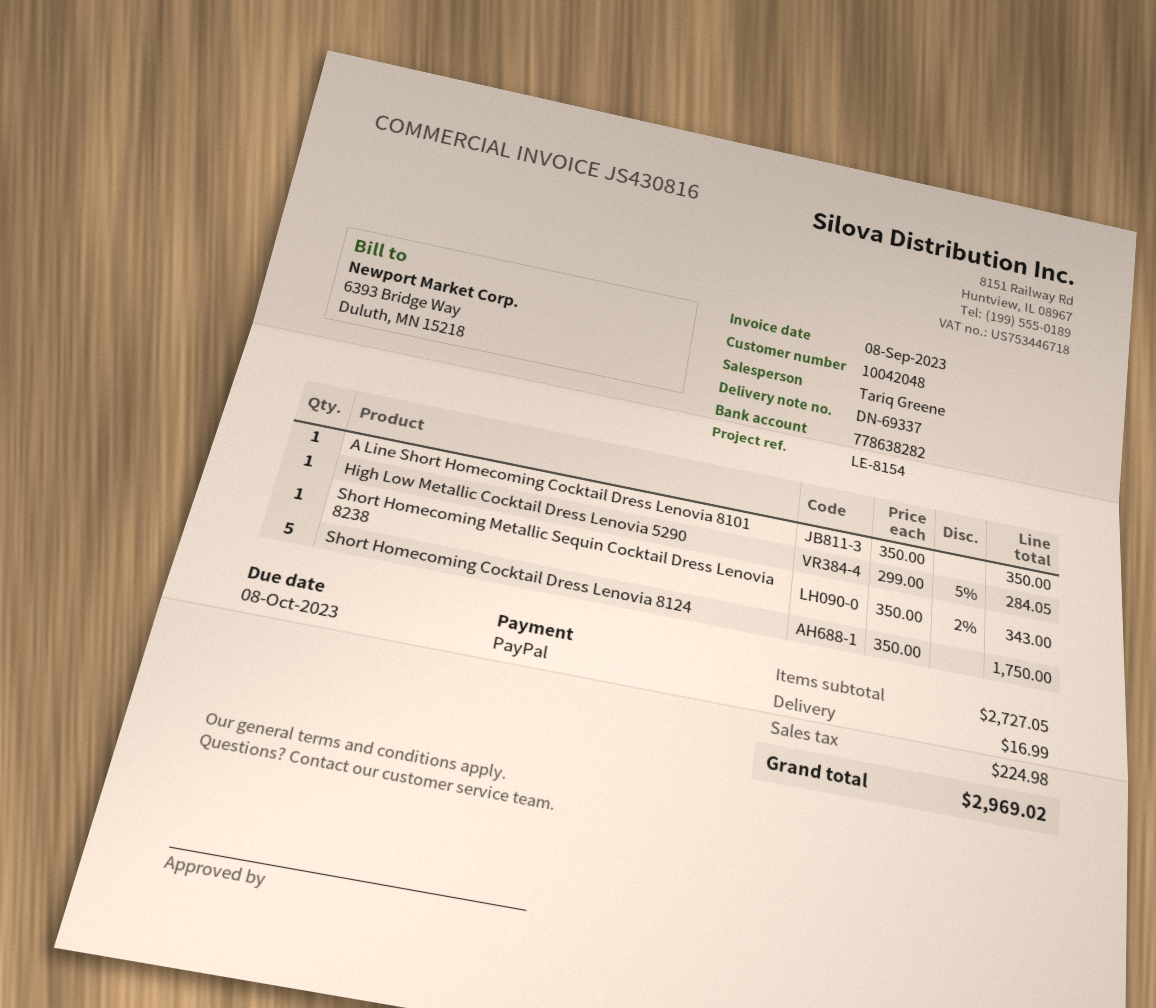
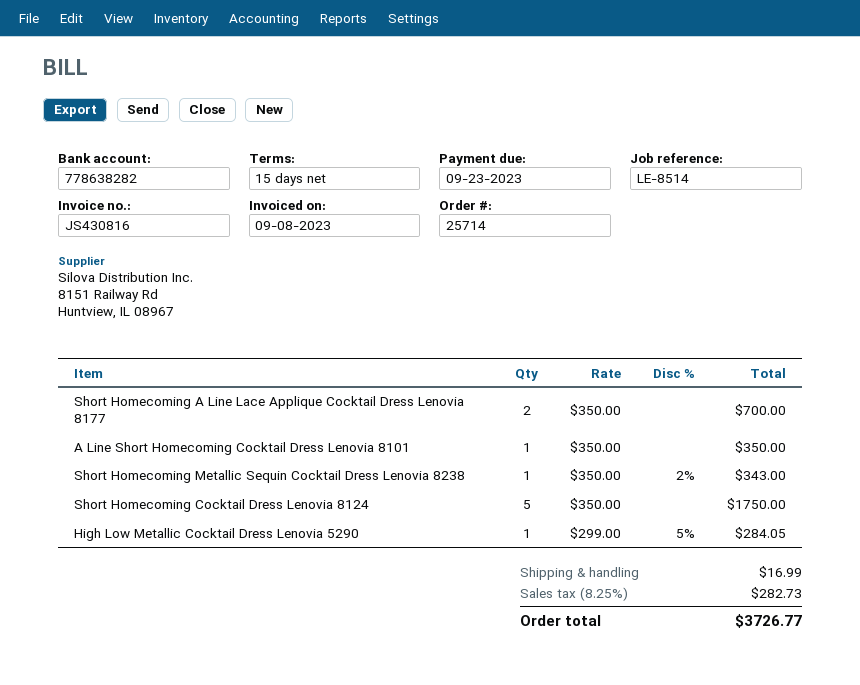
due date: 2023-10-08 -> 2023-09-23
reference: LE-8154 -> LE-8514
Short Homecoming A Line Lace Applique Cocktail Dress Lenovia 8177: none -> 2 x 350.00 = 700.00
tax: 224.98 -> 282.73
total: 2969.02 -> 3726.77

